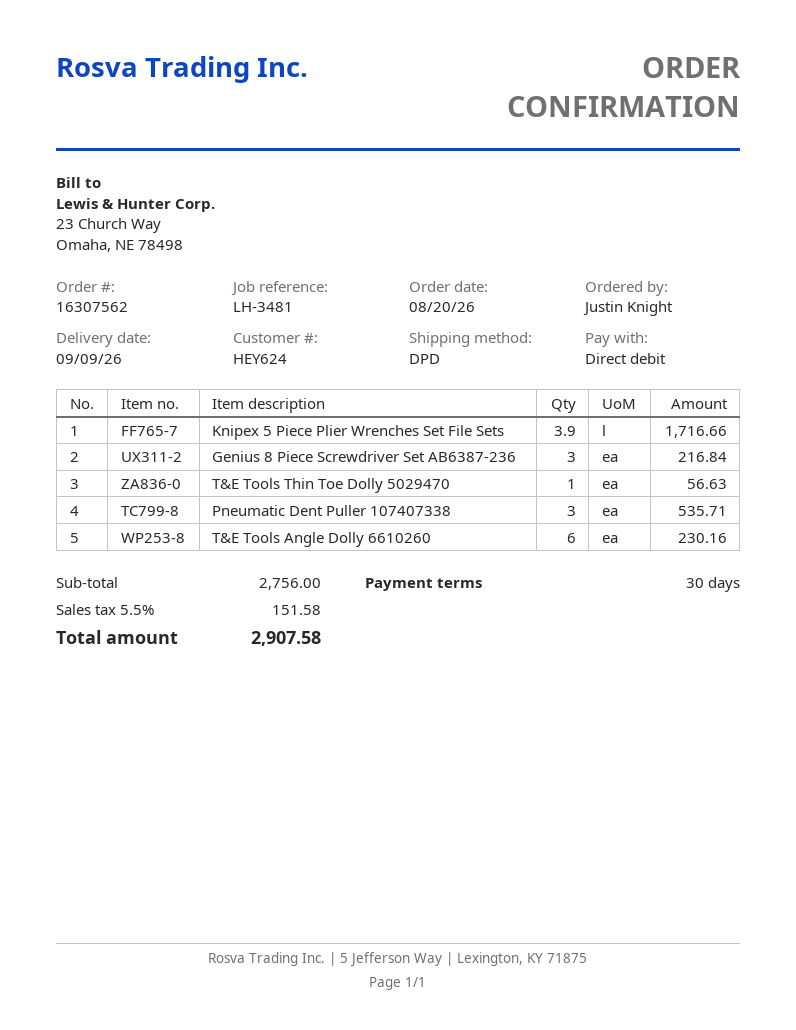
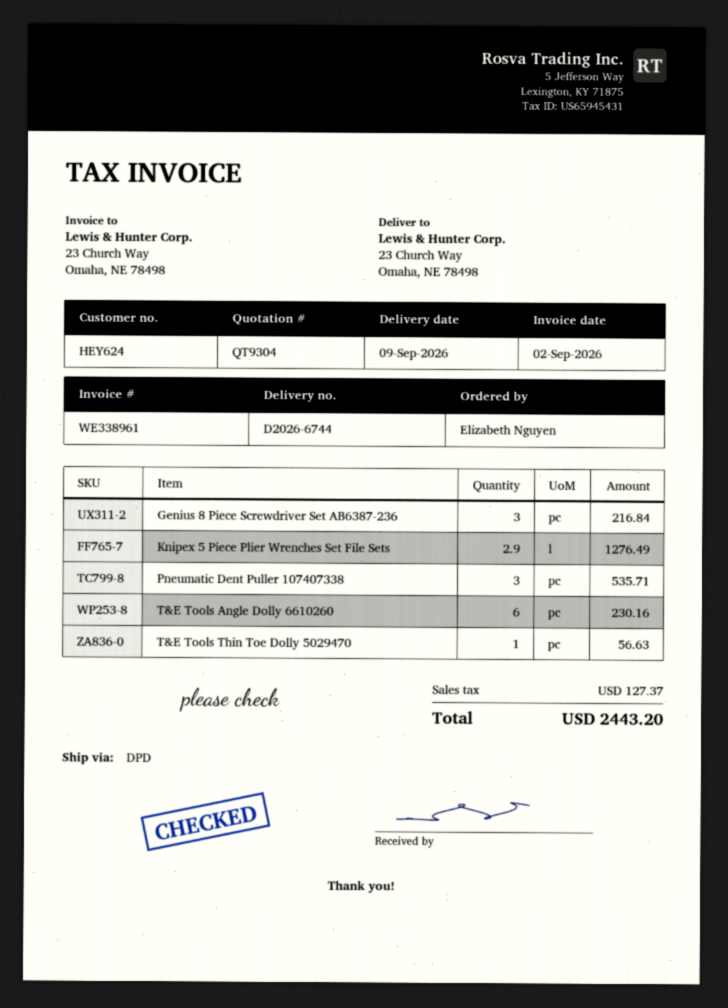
ordered by: Justin Knight -> Elizabeth Nguyen
Knipex 5 Piece Plier Wrenches Set File Sets: 3.9 for 1716.66 -> 2.9 for 1276.49
tax: 151.58 -> 127.37
total: 2907.58 -> 2443.20

